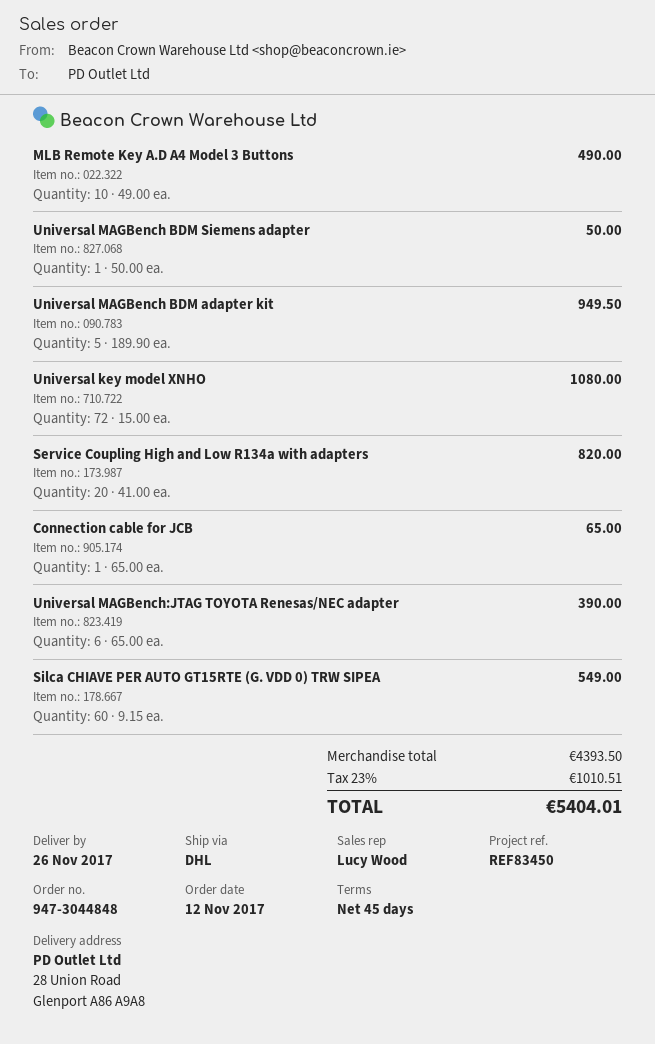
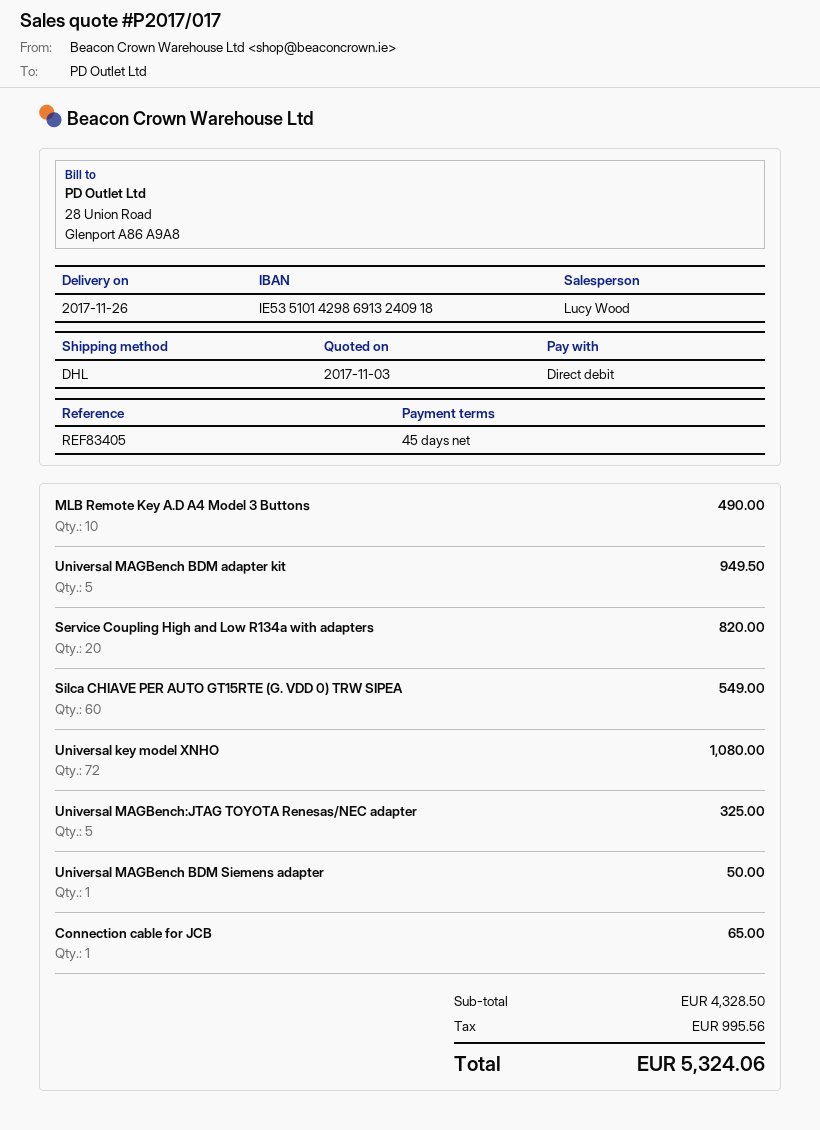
reference: REF83450 -> REF83405
Universal MAGBench:JTAG TOYOTA Renesas/NEC adapter: 6 for 390.00 -> 5 for 325.00
subtotal: 4393.50 -> 4328.50
tax: 1010.51 -> 995.56
total: 5404.01 -> 5324.06

